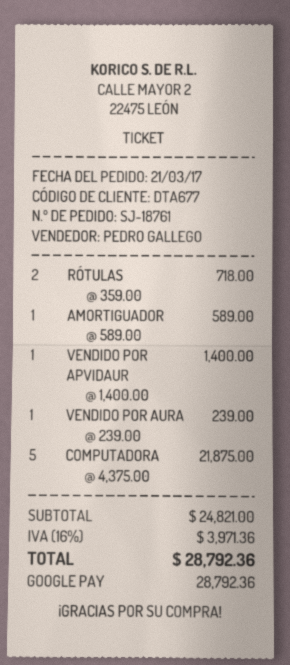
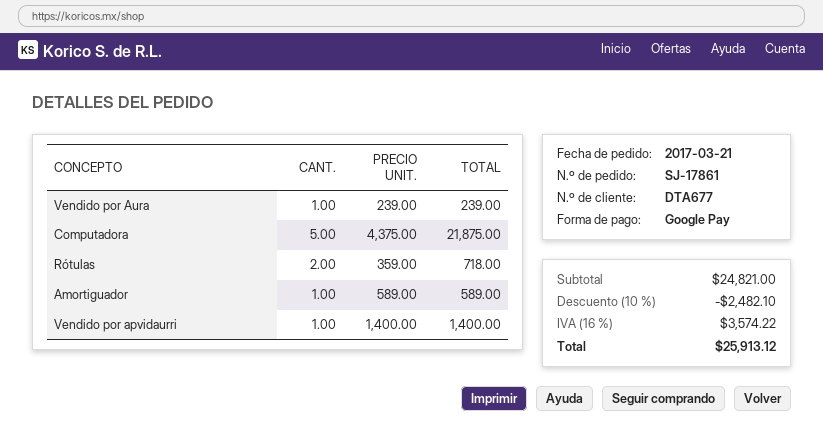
order number: SJ-18761 -> SJ-17861
discount: none -> 10% = 2482.10
tax: 16% = 3971.36 -> 16% = 3574.22
total: 28792.36 -> 25913.12

